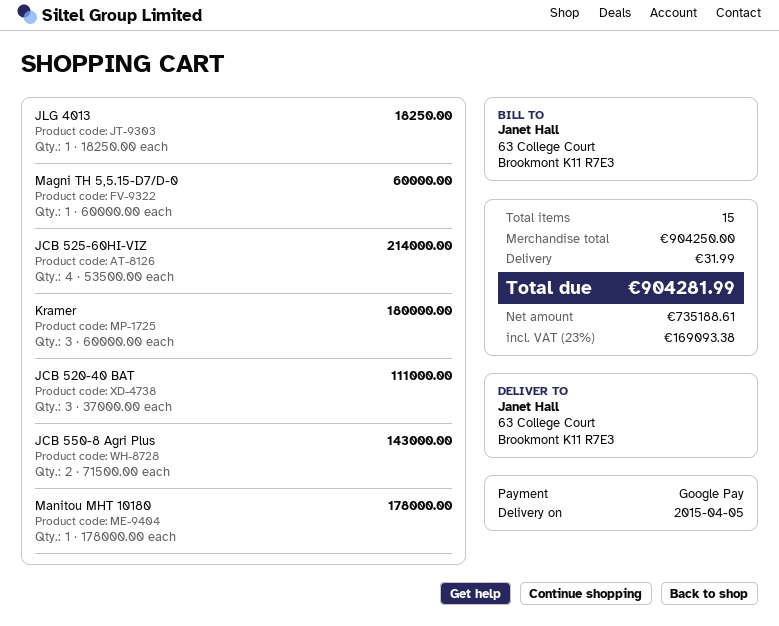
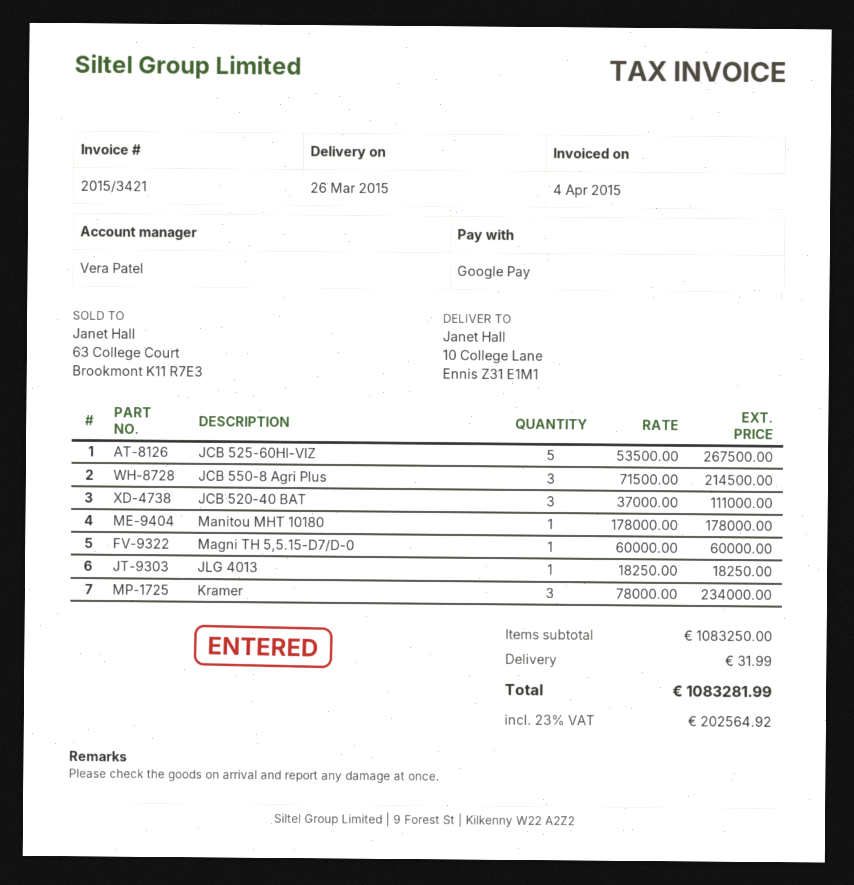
delivery date: 2015-04-05 -> 2015-03-26
ship to: 63 College Court, Brookmont K11 R7E3 -> 10 College Lane, Ennis Z31 E1M1
JCB 525-60HI-VIZ: 4 x 53500.00 = 214000.00 -> 5 x 53500.00 = 267500.00
Kramer: 3 x 60000.00 = 180000.00 -> 3 x 78000.00 = 234000.00
JCB 550-8 Agri Plus: 2 x 71500.00 = 143000.00 -> 3 x 71500.00 = 214500.00
subtotal: 904250.00 -> 1083250.00
tax: 23% = 169093.38 -> 23% = 202564.92
total: 904281.99 -> 1083281.99

